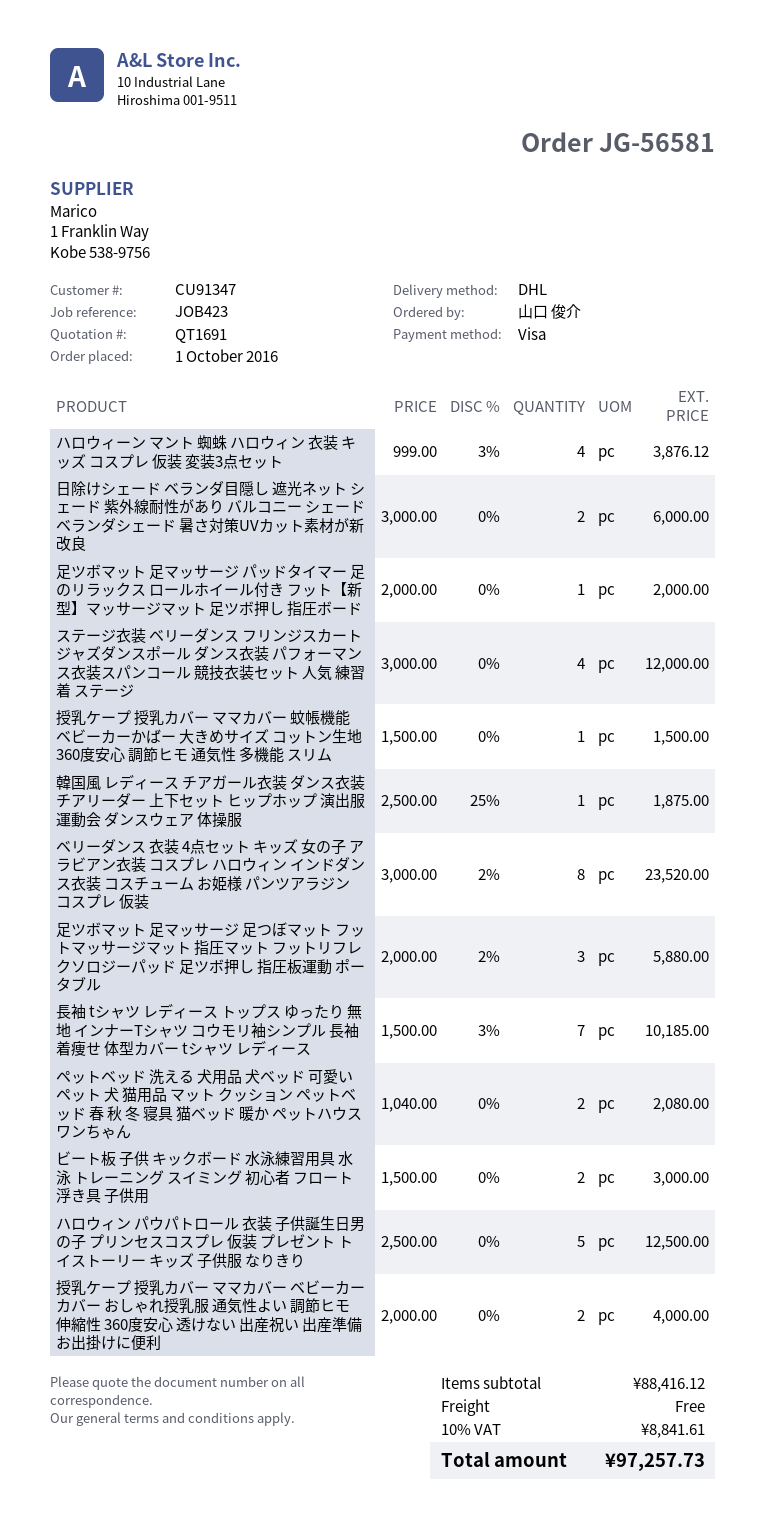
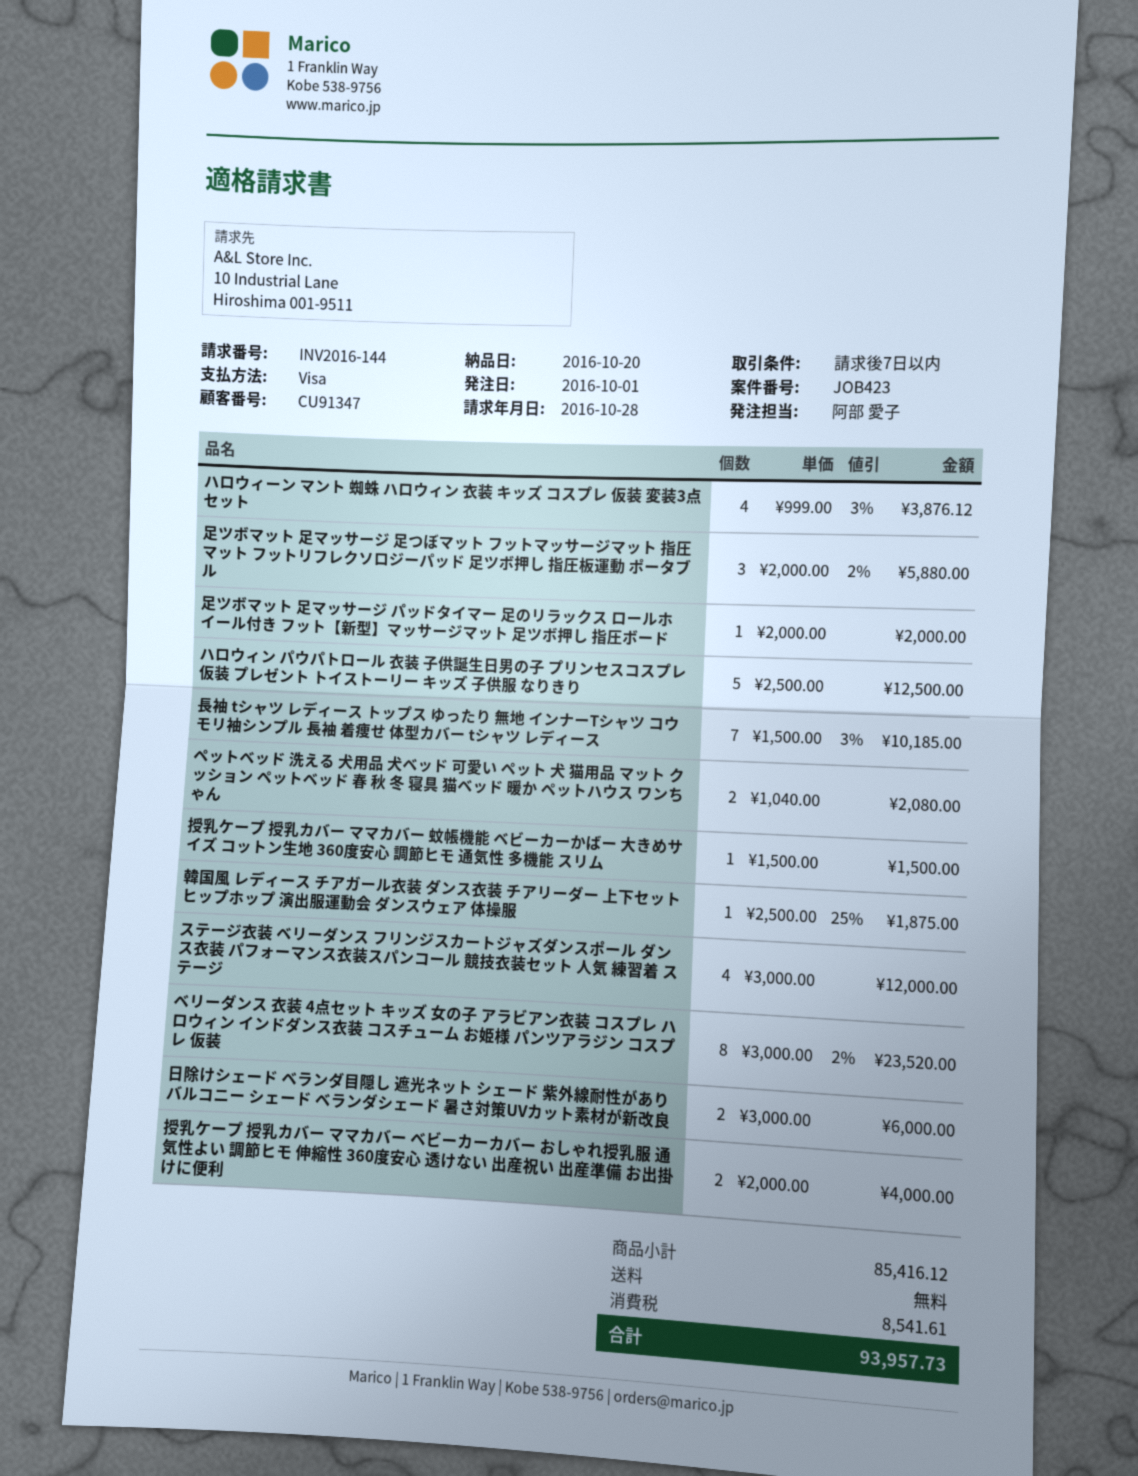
ordered by: 山口 俊介 -> 阿部 愛子
ビート板 子供 キックボード 水泳練習用具 水泳 トレーニング スイミング 初心者 フロート 浮き具 子供用: 2 x 1500.00 = 3000.00 -> none
subtotal: 88416.12 -> 85416.12
tax: 8841.61 -> 8541.61
total: 97257.73 -> 93957.73

